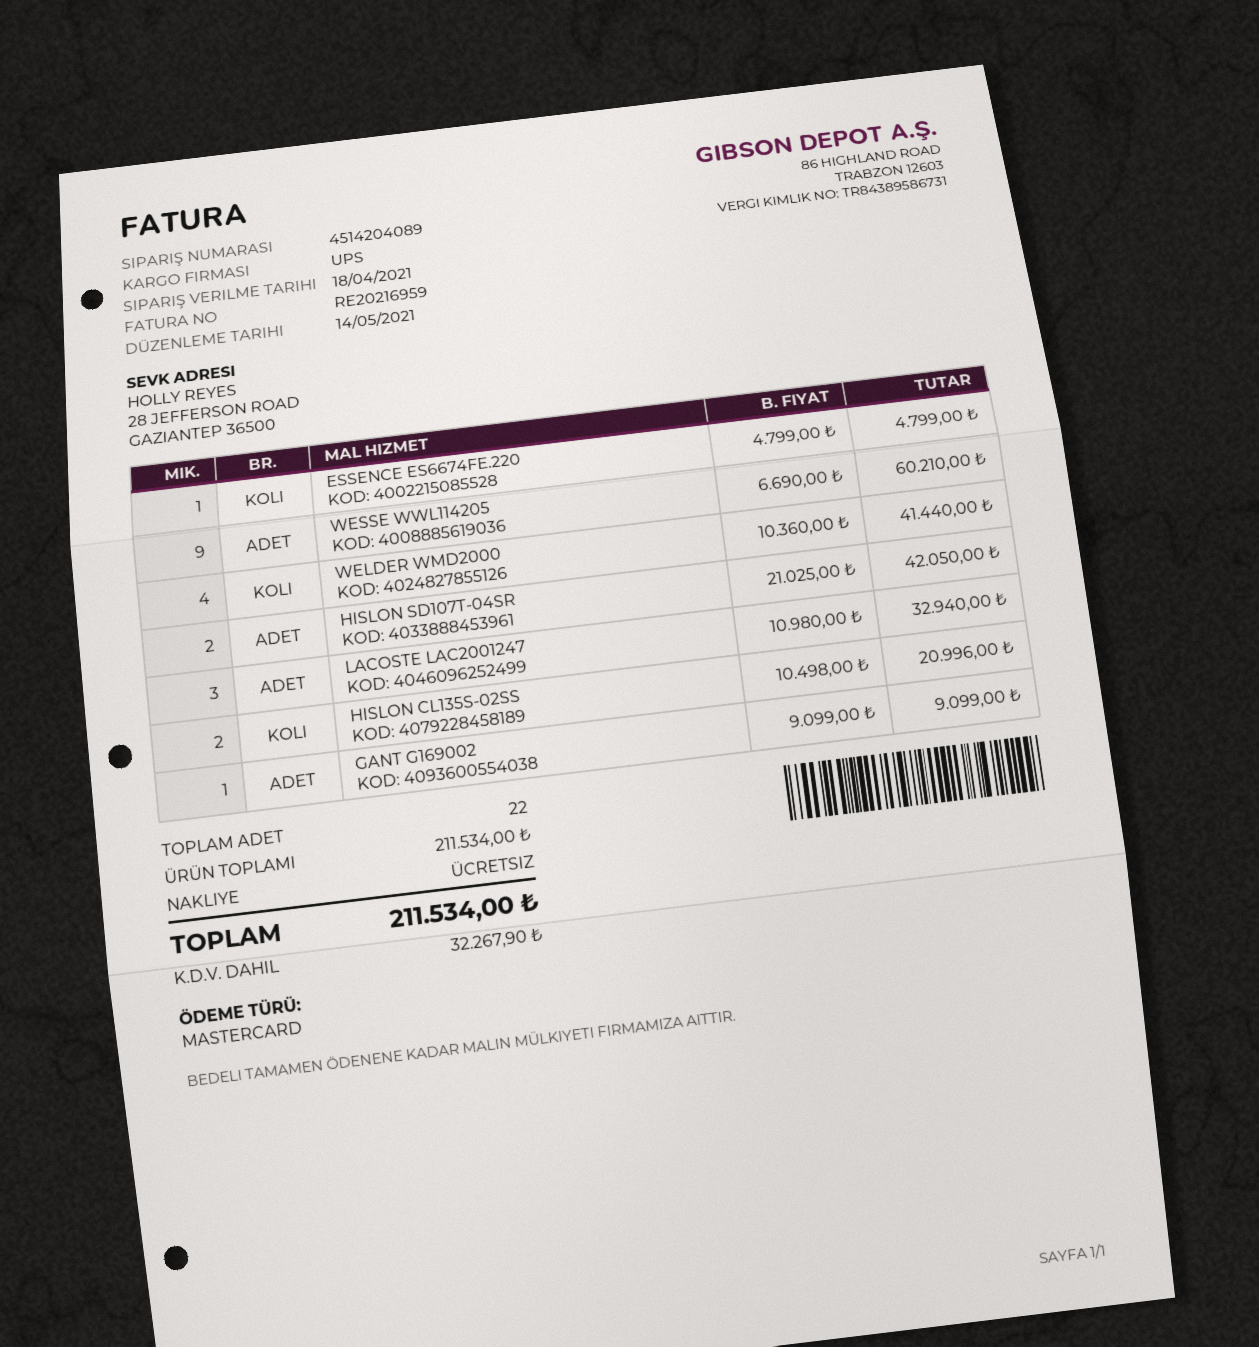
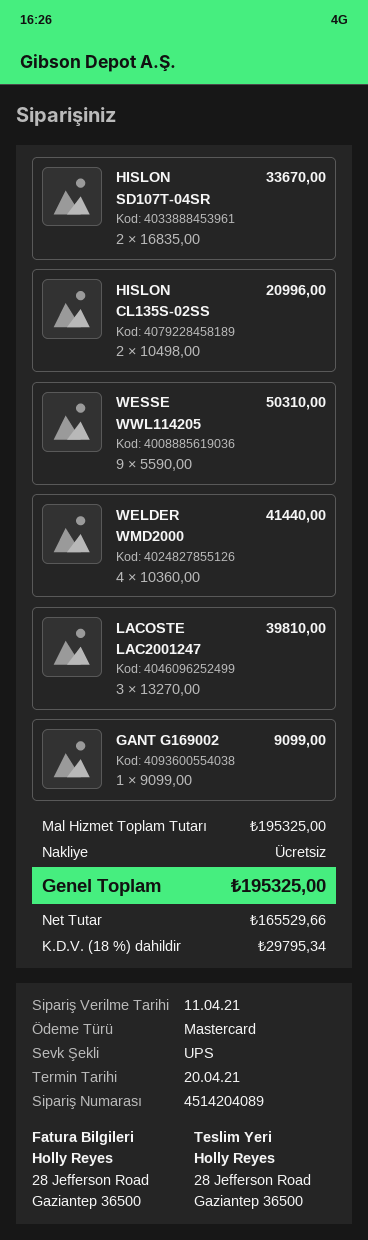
order date: 2021-04-18 -> 2021-04-11
ESSENCE ES6674FE.220: 1 x 4799.00 = 4799.00 -> none
WESSE WWL114205: 9 x 6690.00 = 60210.00 -> 9 x 5590.00 = 50310.00
HISLON SD107T-04SR: 2 x 21025.00 = 42050.00 -> 2 x 16835.00 = 33670.00
LACOSTE LAC2001247: 3 x 10980.00 = 32940.00 -> 3 x 13270.00 = 39810.00
subtotal: 211534.00 -> 195325.00
tax: 32267.90 -> 29795.34
total: 211534.00 -> 195325.00

